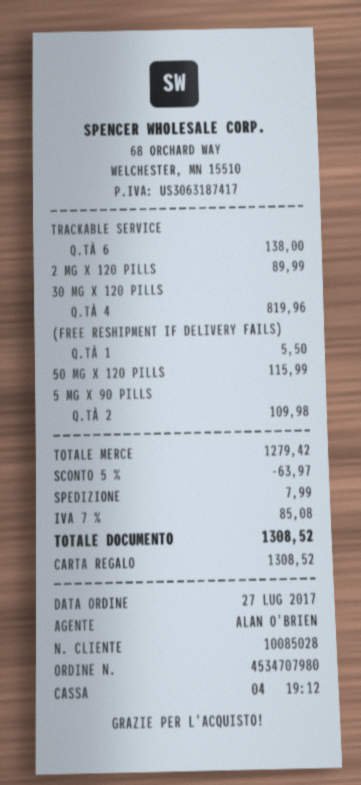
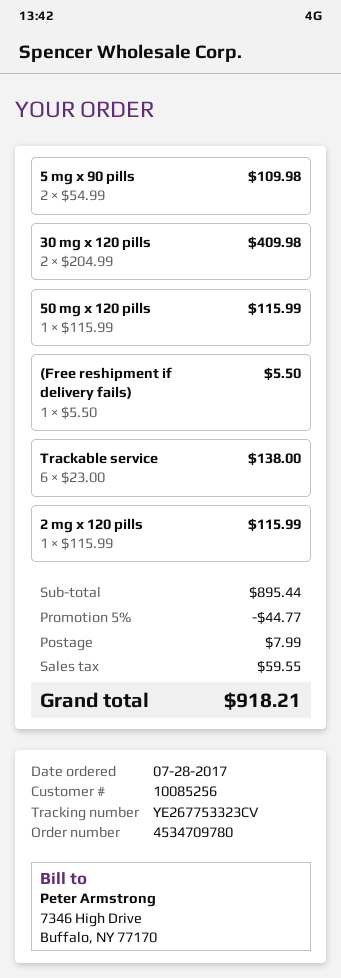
order number: 4534707980 -> 4534709780
order date: 2017-07-27 -> 2017-07-28
customer number: 10085028 -> 10085256
2 MG X 120 PILLS: 1 for 89.99 -> 1 for 115.99
30 MG X 120 PILLS: 4 for 819.96 -> 2 for 409.98
subtotal: 1279.42 -> 895.44
discount: 5% = 63.97 -> 5% = 44.77
tax: 85.08 -> 59.55
total: 1308.52 -> 918.21

